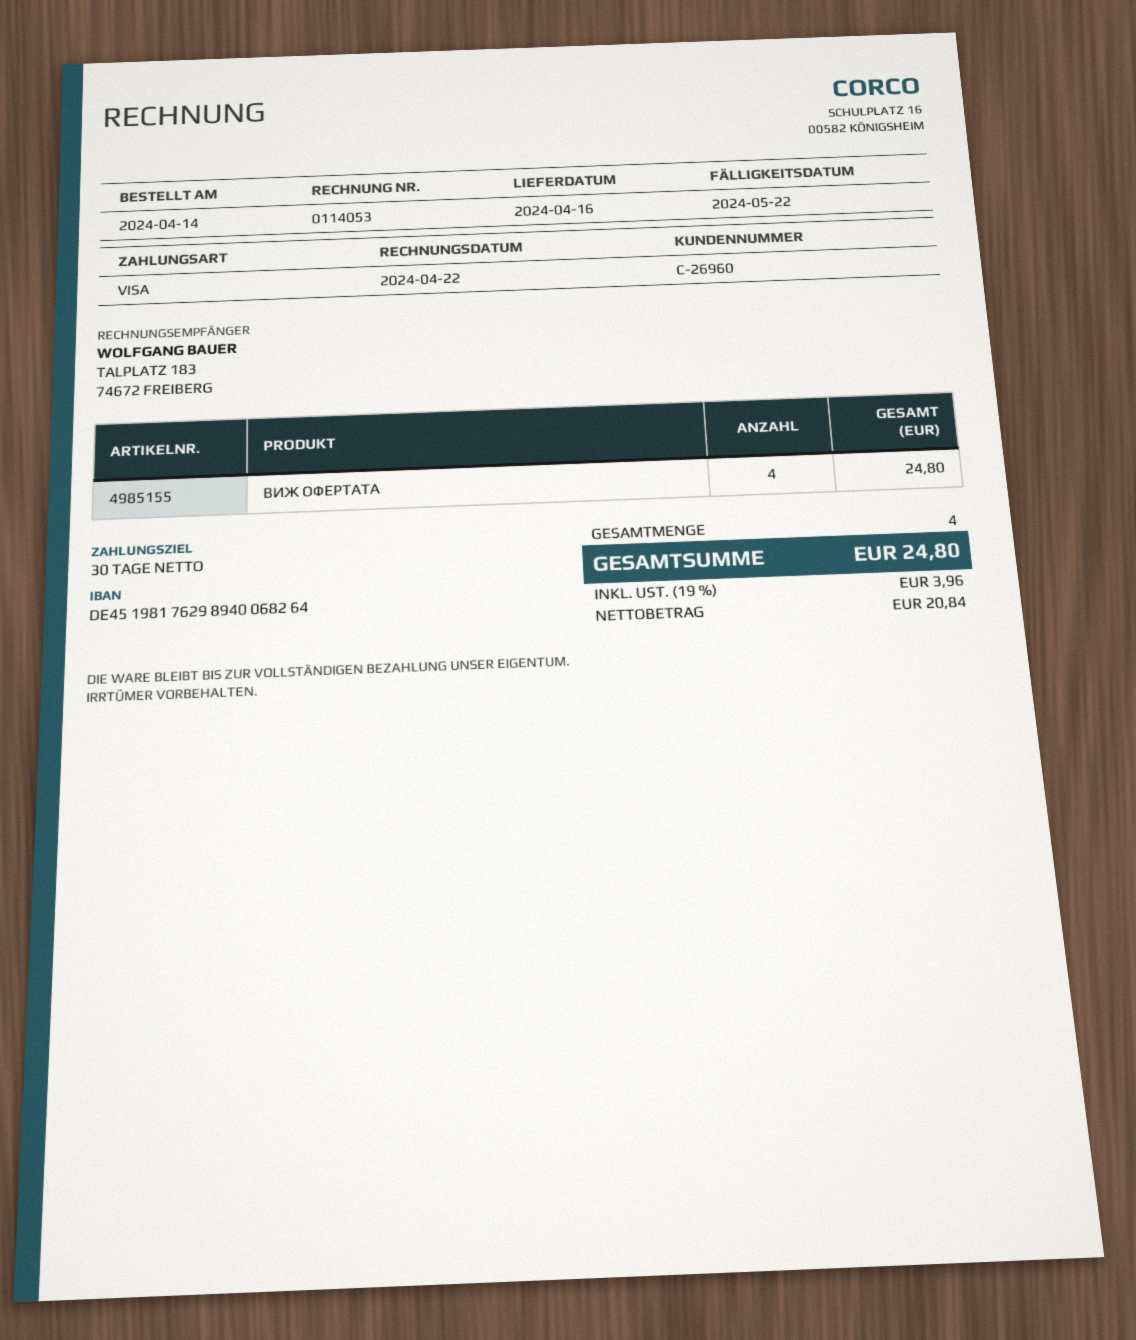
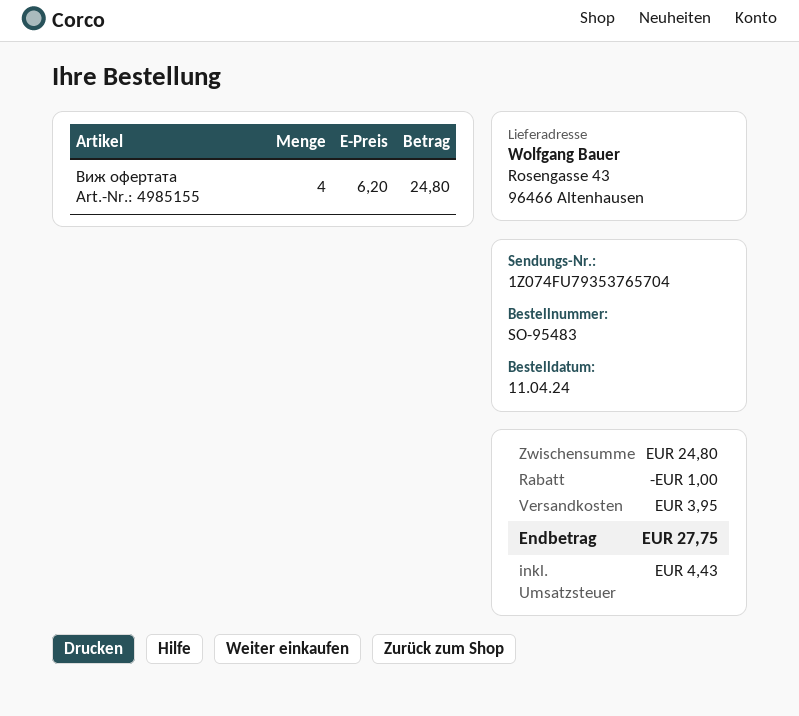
order date: 2024-04-14 -> 2024-04-11
discount: none -> 1.00
shipping: none -> 3.95
tax: 3.96 -> 4.43
total: 24.80 -> 27.75

